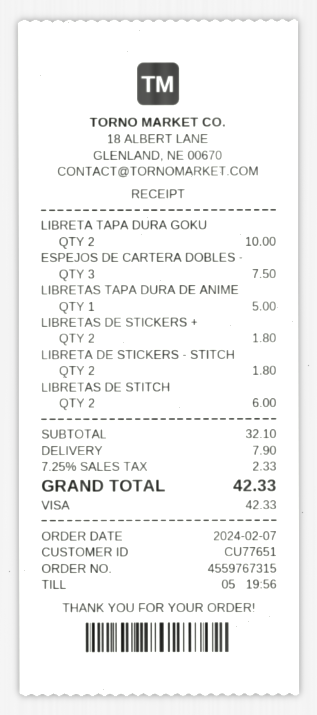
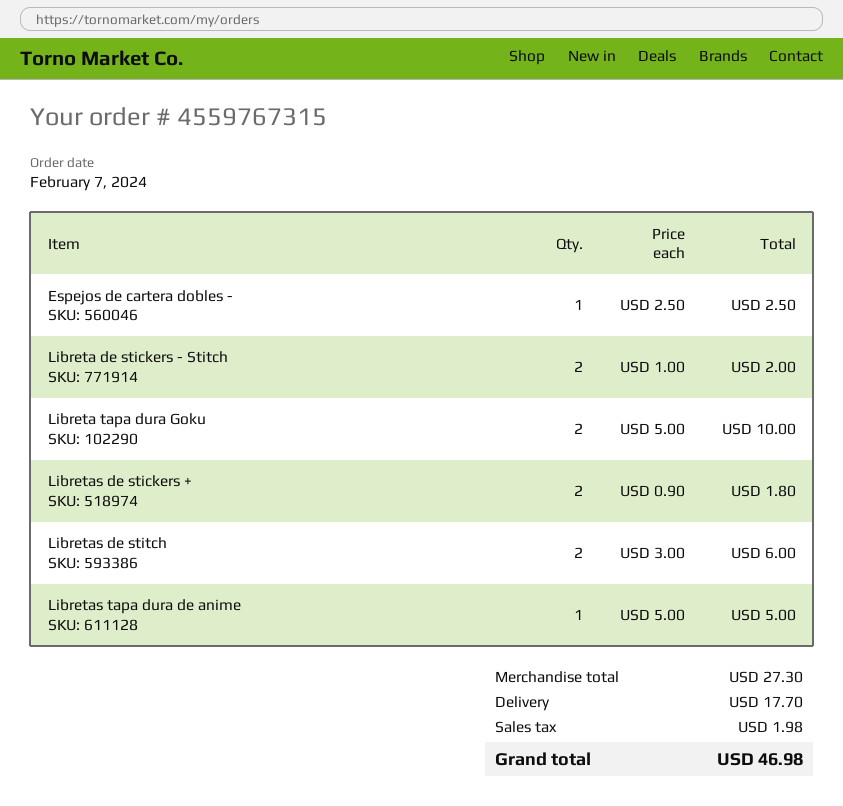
ESPEJOS DE CARTERA DOBLES -: 3 for 7.50 -> 1 for 2.50
LIBRETA DE STICKERS - STITCH: 2 for 1.80 -> 2 for 2.00
subtotal: 32.10 -> 27.30
shipping: 7.90 -> 17.70
tax: 2.33 -> 1.98
total: 42.33 -> 46.98

